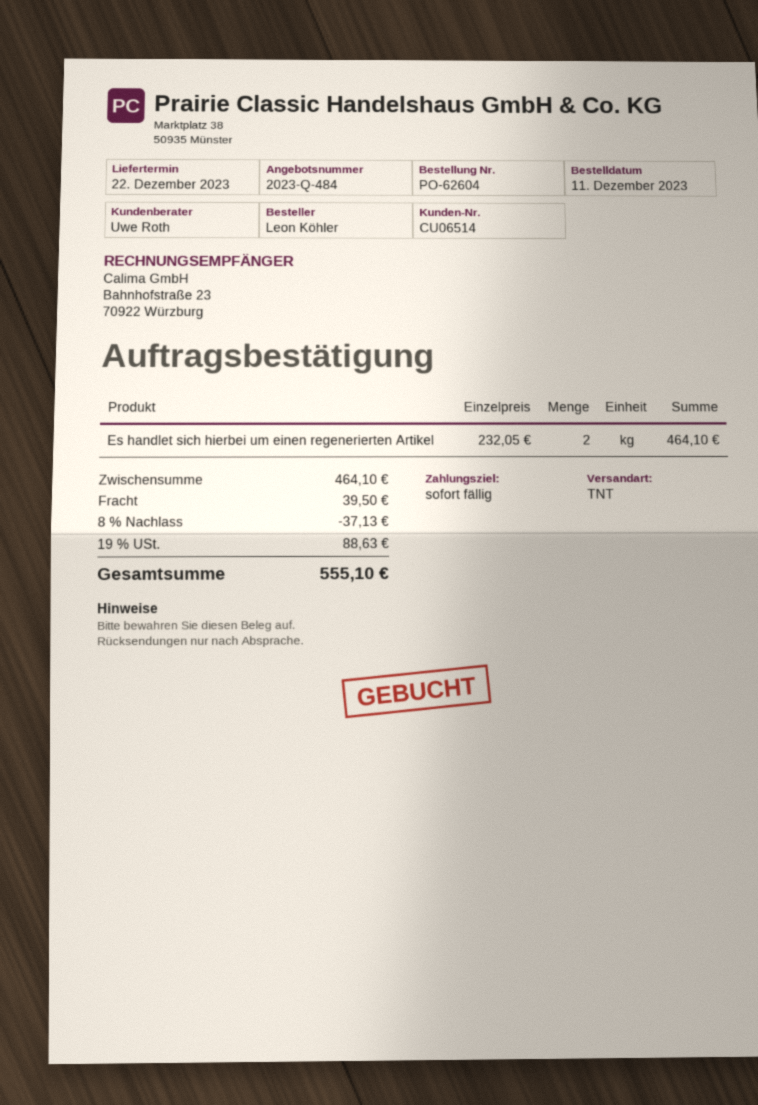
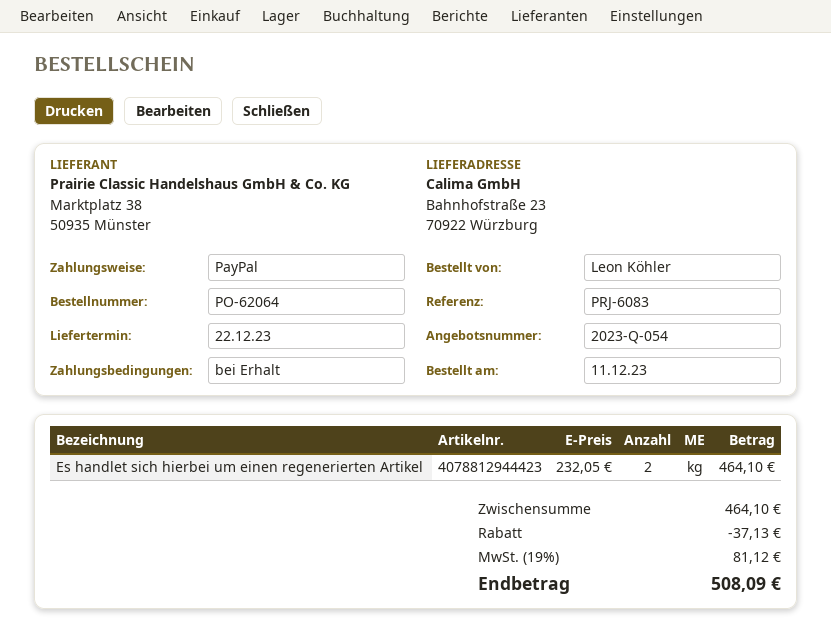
quote number: 2023-Q-484 -> 2023-Q-054
order number: PO-62604 -> PO-62064
shipping: 39.50 -> none
tax: 19% = 88.63 -> 19% = 81.12
total: 555.10 -> 508.09

